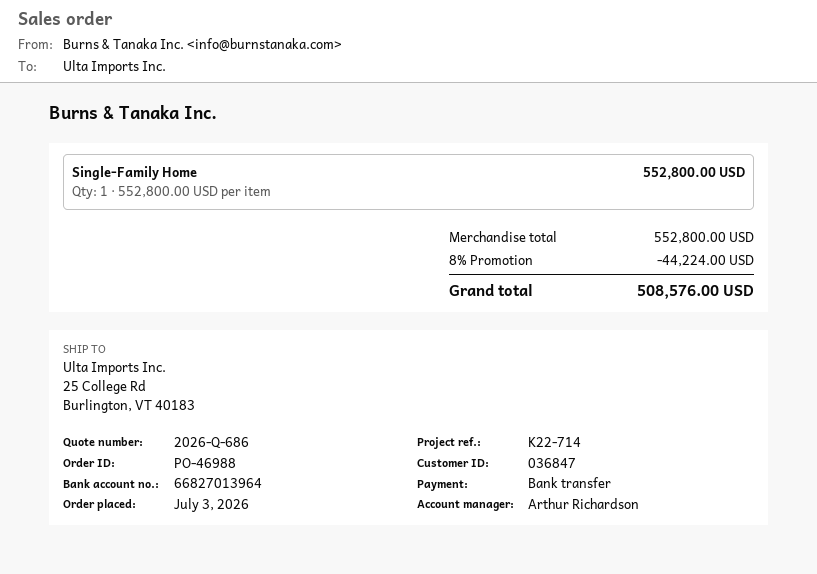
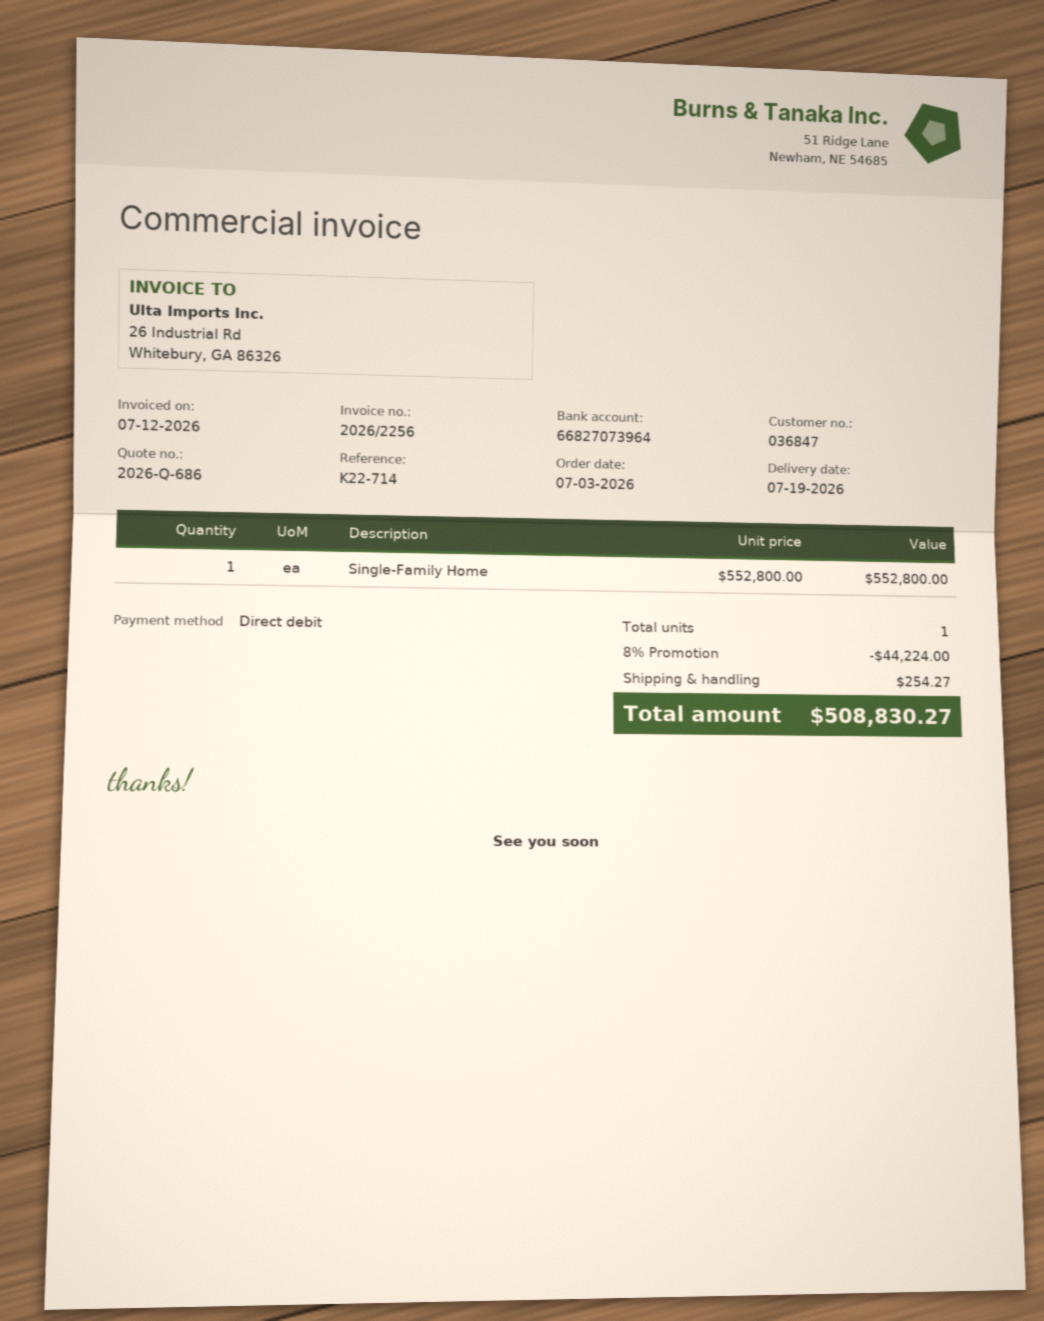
payment method: bank transfer -> direct debit
bank account: 66827013964 -> 66827073964
shipping: none -> 254.27
total: 508576.00 -> 508830.27

